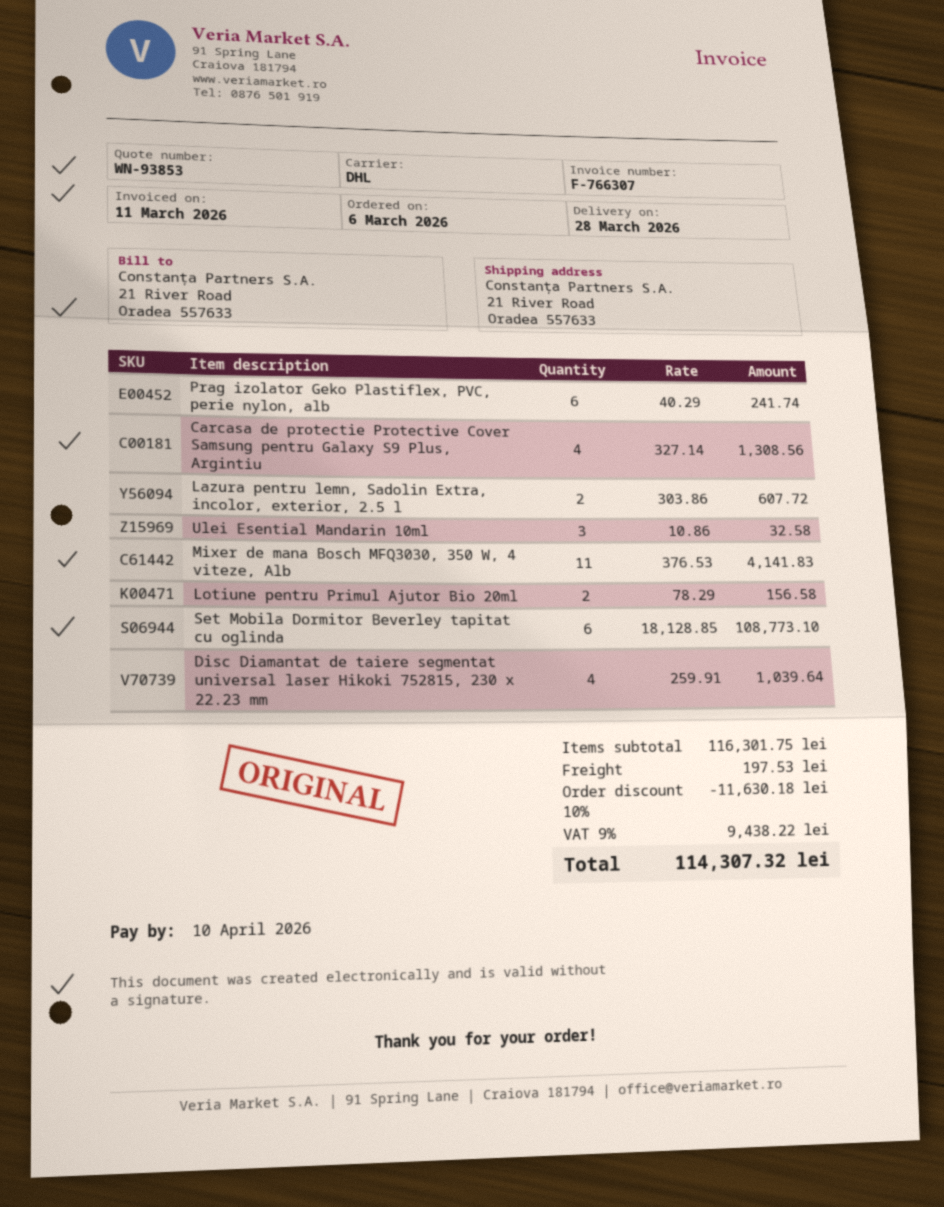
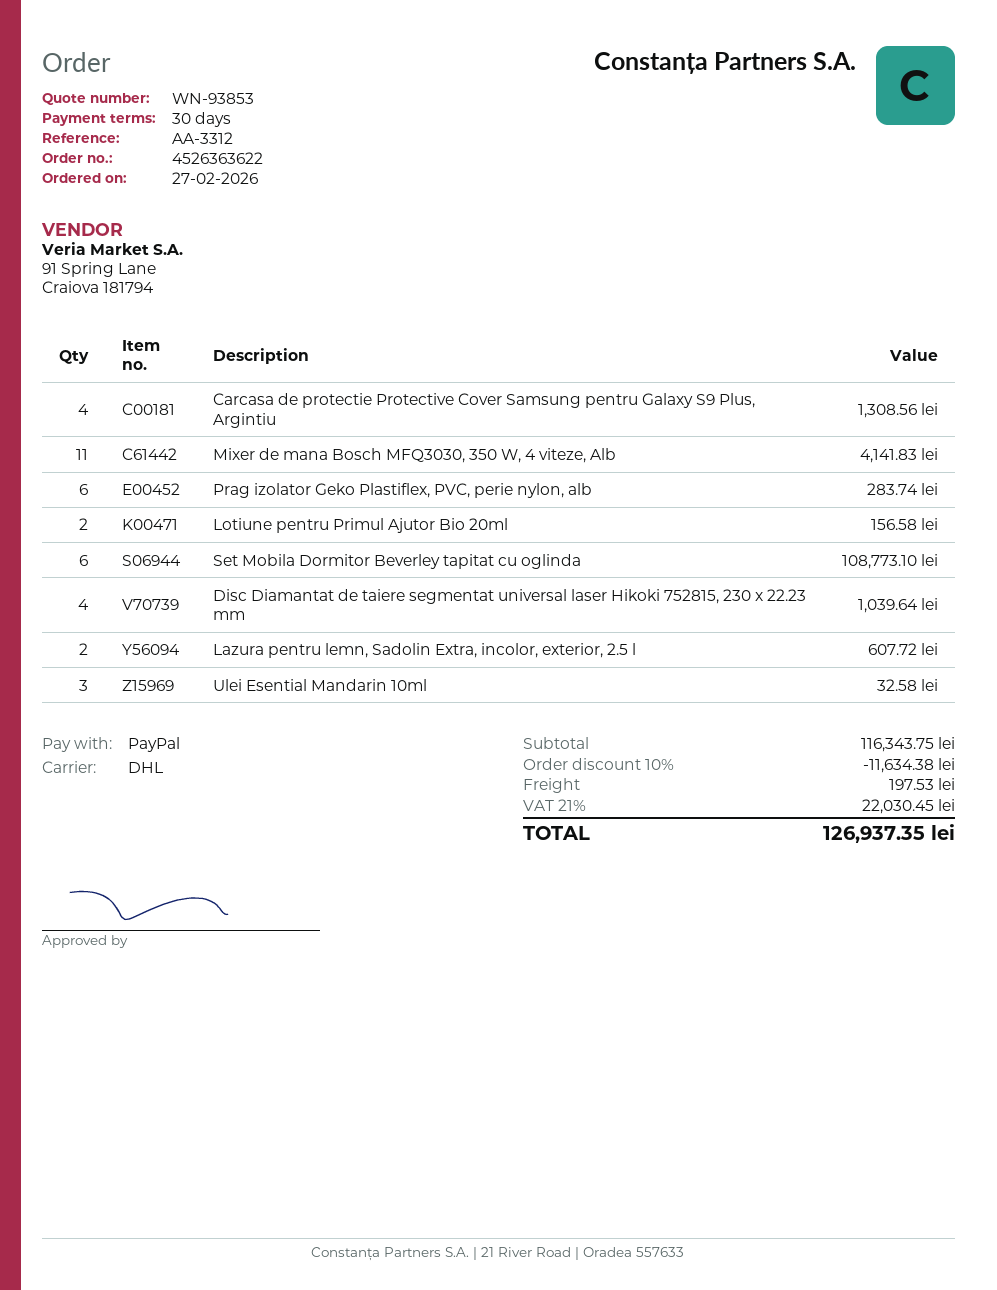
order date: 2026-03-06 -> 2026-02-27
Prag izolator Geko Plastiflex, PVC, perie nylon, alb: 6 for 241.74 -> 6 for 283.74
subtotal: 116301.75 -> 116343.75
discount: 10% = 11630.18 -> 10% = 11634.38
tax: 9% = 9438.22 -> 21% = 22030.45
total: 114307.32 -> 126937.35

